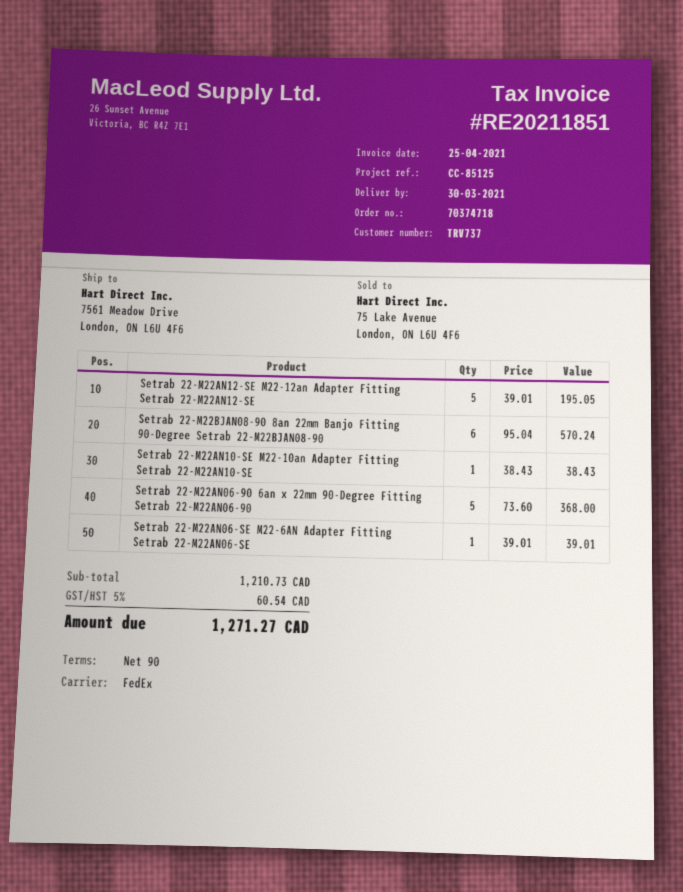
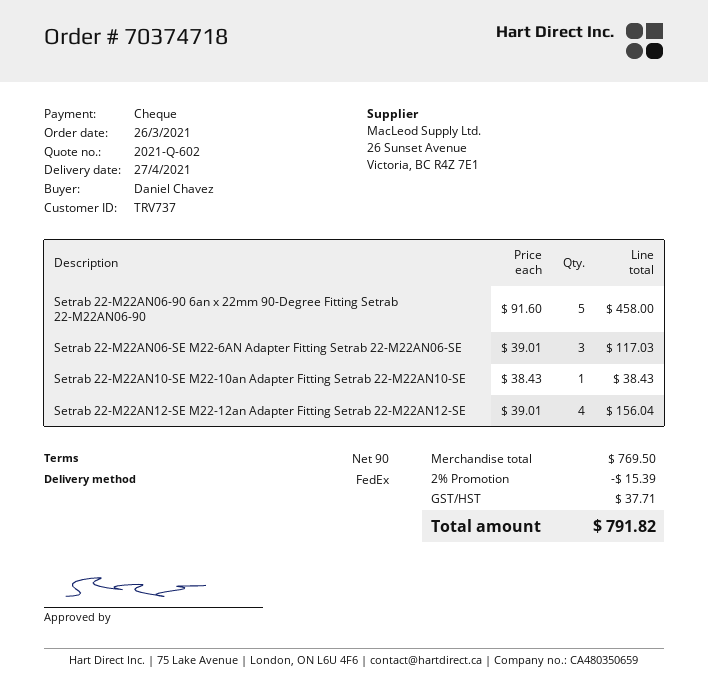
delivery date: 2021-03-30 -> 2021-04-27
Setrab 22-M22AN12-SE M22-12an Adapter Fitting Setrab 22-M22AN12-SE: 5 x 39.01 = 195.05 -> 4 x 39.01 = 156.04
Setrab 22-M22BJAN08-90 8an 22mm Banjo Fitting 90-Degree Setrab 22-M22BJAN08-90: 6 x 95.04 = 570.24 -> none
Setrab 22-M22AN06-90 6an x 22mm 90-Degree Fitting Setrab 22-M22AN06-90: 5 x 73.60 = 368.00 -> 5 x 91.60 = 458.00
Setrab 22-M22AN06-SE M22-6AN Adapter Fitting Setrab 22-M22AN06-SE: 1 x 39.01 = 39.01 -> 3 x 39.01 = 117.03
subtotal: 1210.73 -> 769.50
discount: none -> 2% = 15.39
tax: 60.54 -> 37.71
total: 1271.27 -> 791.82

